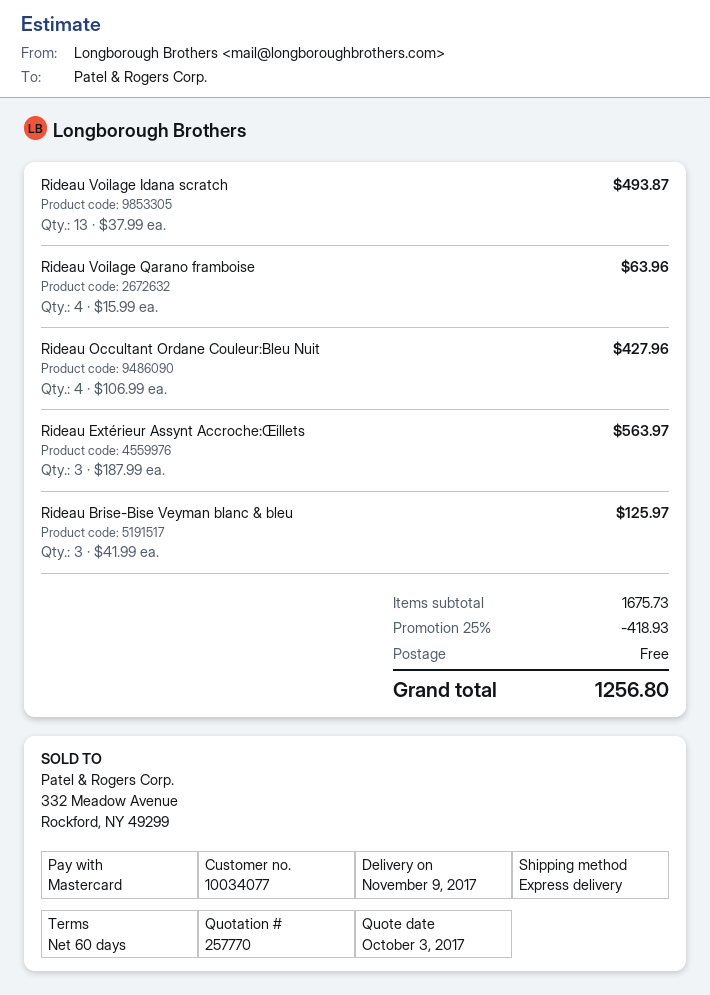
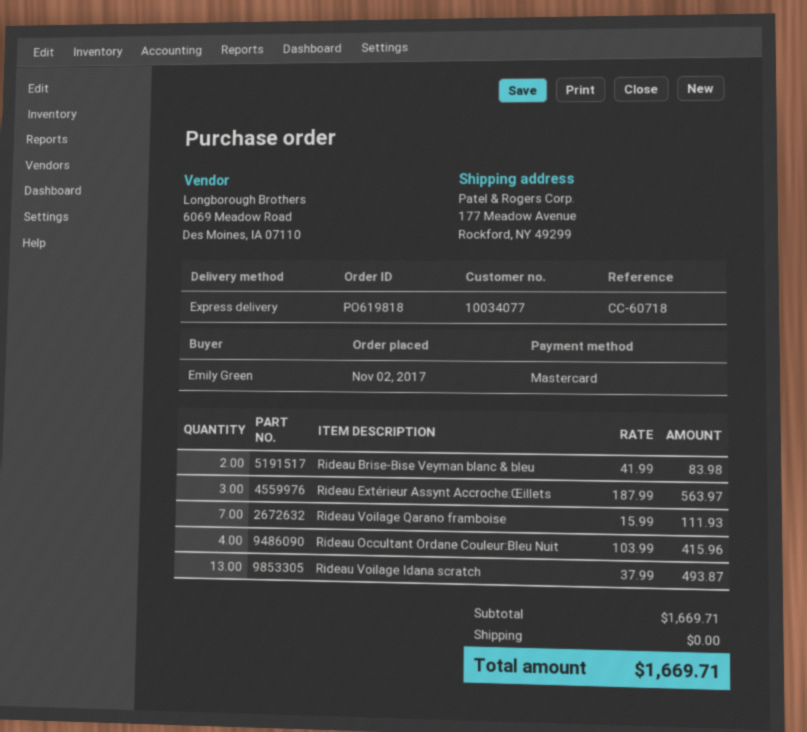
Rideau Voilage Qarano framboise: 4 x 15.99 = 63.96 -> 7 x 15.99 = 111.93
Rideau Occultant Ordane Couleur:Bleu Nuit: 4 x 106.99 = 427.96 -> 4 x 103.99 = 415.96
Rideau Brise-Bise Veyman blanc & bleu: 3 x 41.99 = 125.97 -> 2 x 41.99 = 83.98
subtotal: 1675.73 -> 1669.71
discount: 25% = 418.93 -> none
total: 1256.80 -> 1669.71

